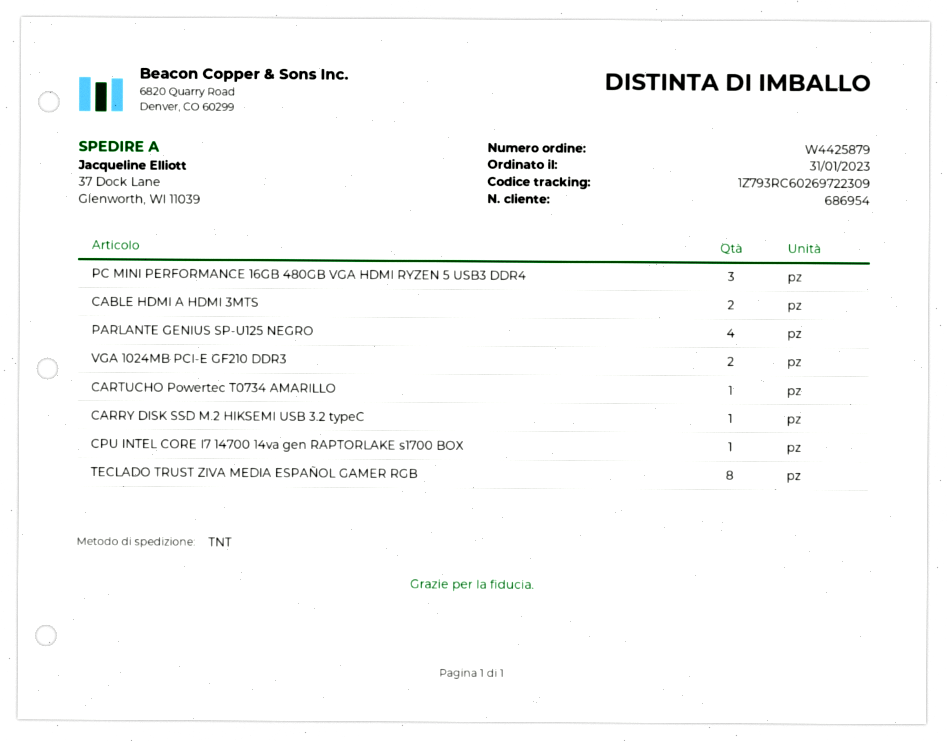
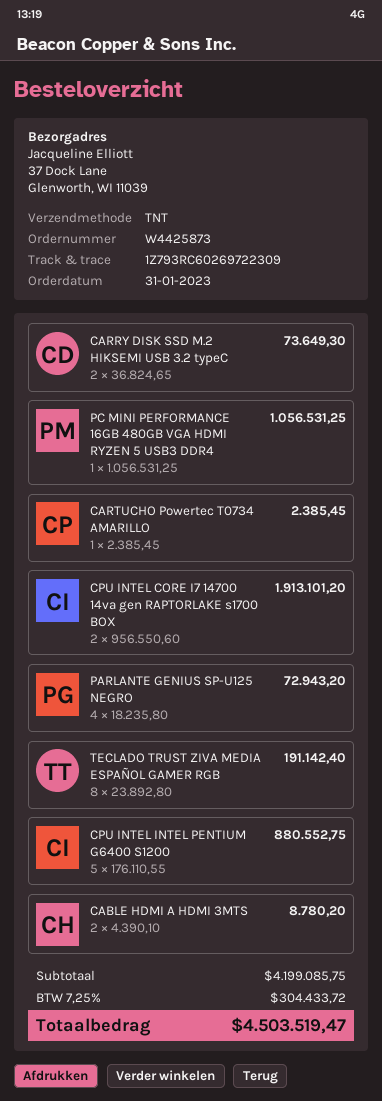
order number: W4425879 -> W4425873
PC MINI PERFORMANCE 16GB 480GB VGA HDMI RYZEN 5 USB3 DDR4: 3 -> 1
VGA 1024MB PCI-E GF210 DDR3: 2 -> none
CARRY DISK SSD M.2 HIKSEMI USB 3.2 typeC: 1 -> 2
CPU INTEL CORE I7 14700 14va gen RAPTORLAKE s1700 BOX: 1 -> 2
CPU INTEL INTEL PENTIUM G6400 S1200: none -> 5

